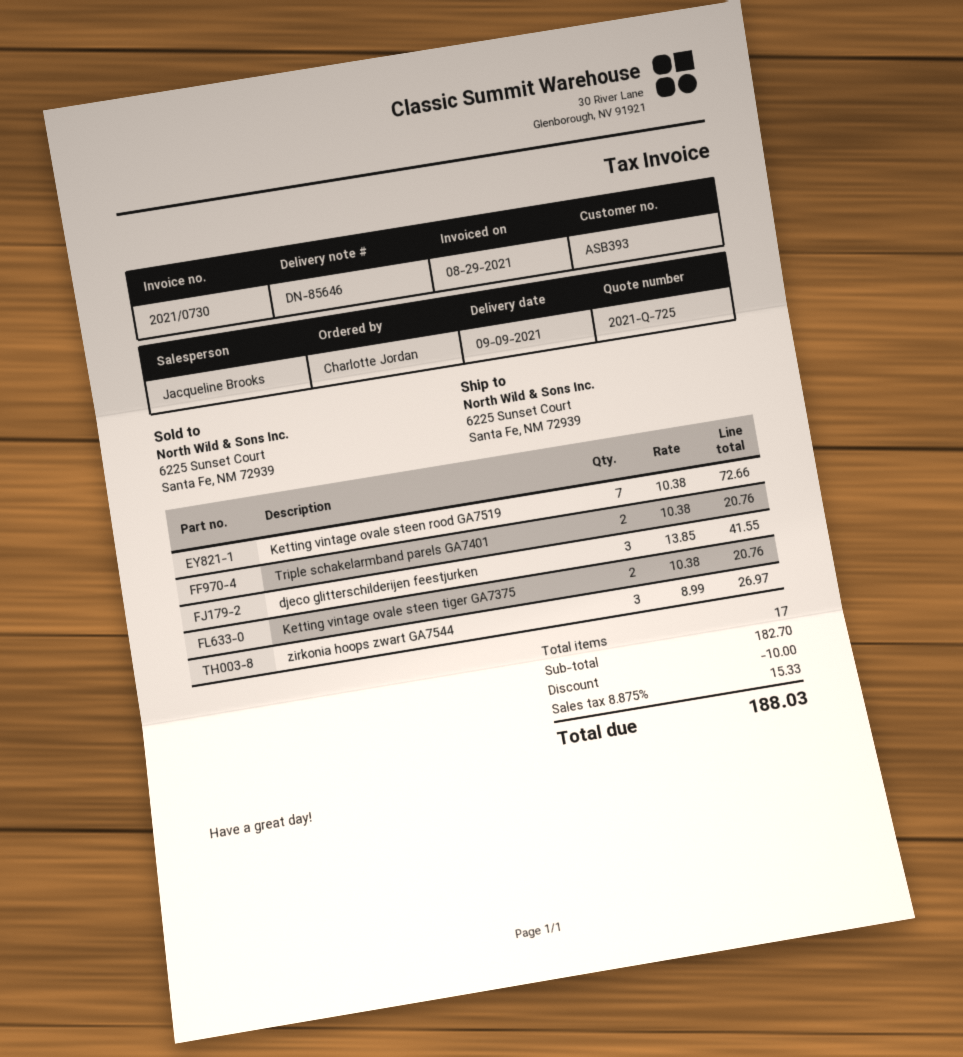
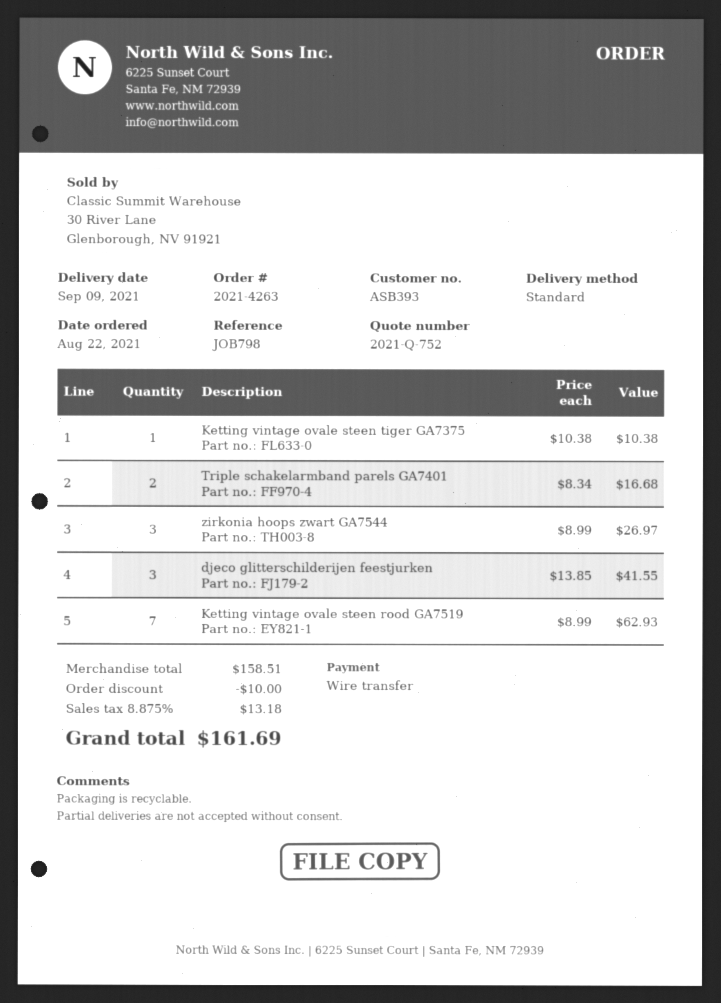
quote number: 2021-Q-725 -> 2021-Q-752
Ketting vintage ovale steen rood GA7519: 7 x 10.38 = 72.66 -> 7 x 8.99 = 62.93
Triple schakelarmband parels GA7401: 2 x 10.38 = 20.76 -> 2 x 8.34 = 16.68
Ketting vintage ovale steen tiger GA7375: 2 x 10.38 = 20.76 -> 1 x 10.38 = 10.38
subtotal: 182.70 -> 158.51
tax: 8.875% = 15.33 -> 8.875% = 13.18
total: 188.03 -> 161.69

